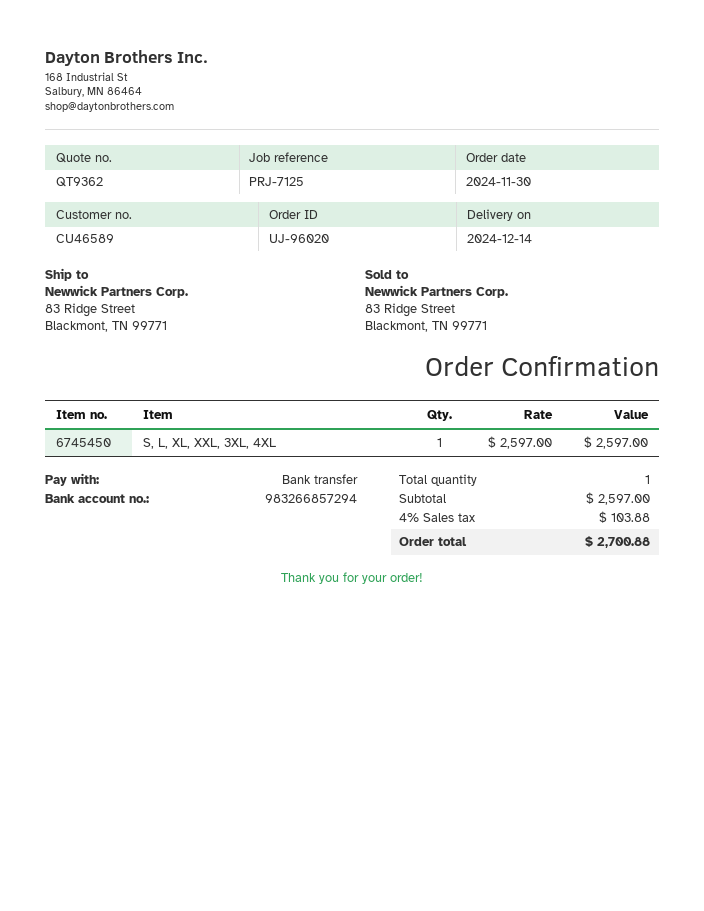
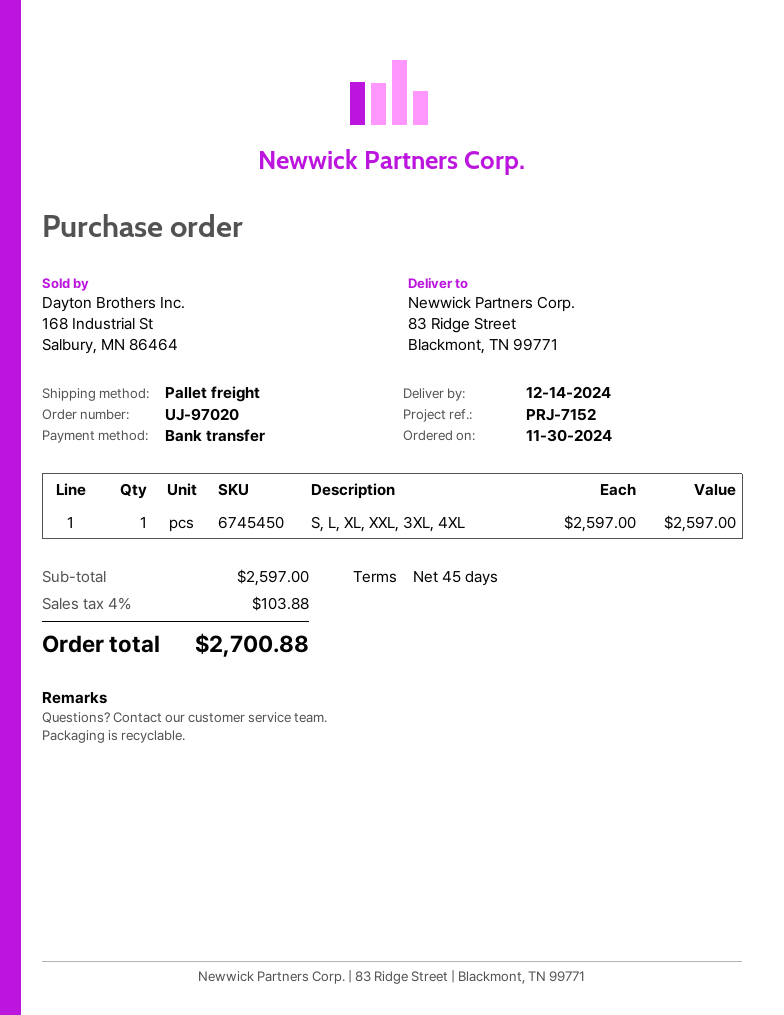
order number: UJ-96020 -> UJ-97020
reference: PRJ-7125 -> PRJ-7152

